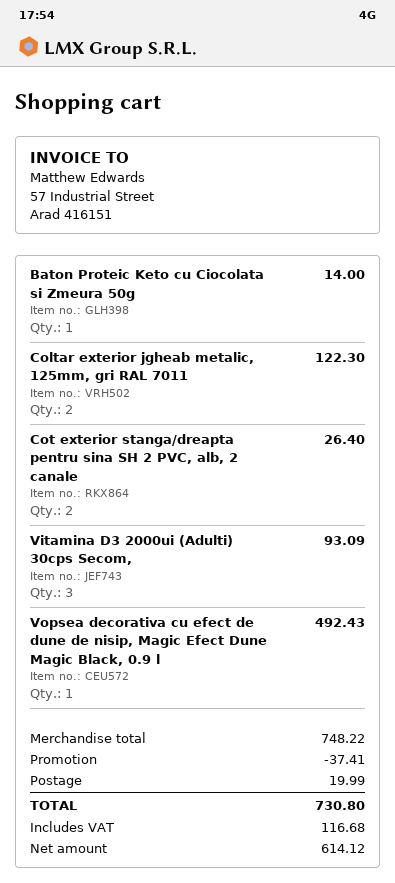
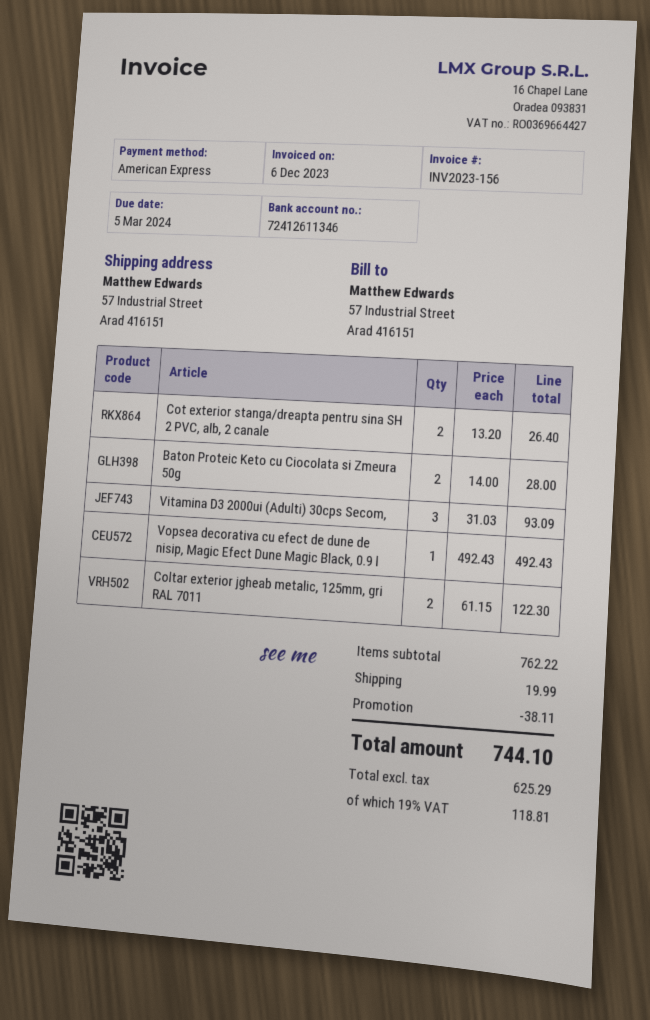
Baton Proteic Keto cu Ciocolata si Zmeura 50g: 1 for 14.00 -> 2 for 28.00
subtotal: 748.22 -> 762.22
discount: 37.41 -> 38.11
net: 614.12 -> 625.29
tax: 116.68 -> 118.81
total: 730.80 -> 744.10

